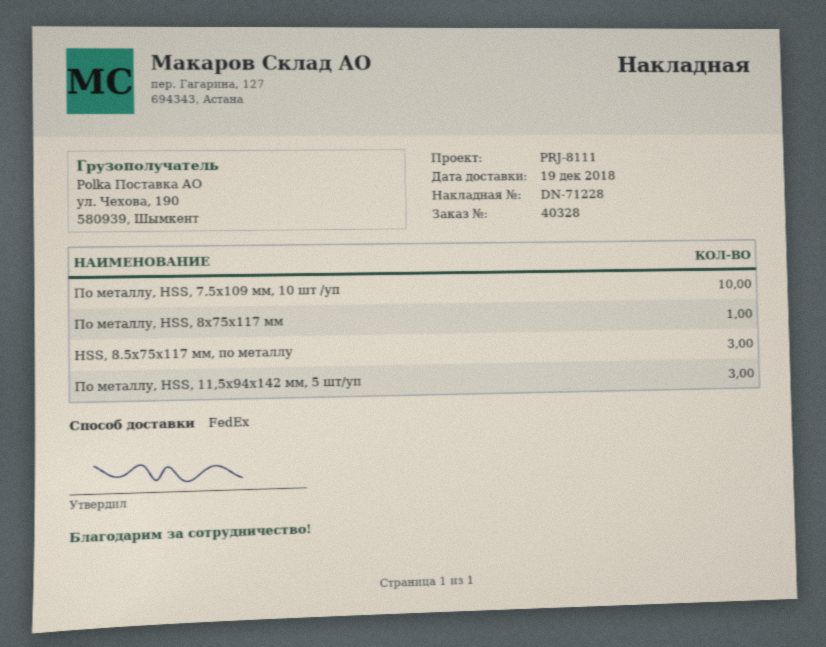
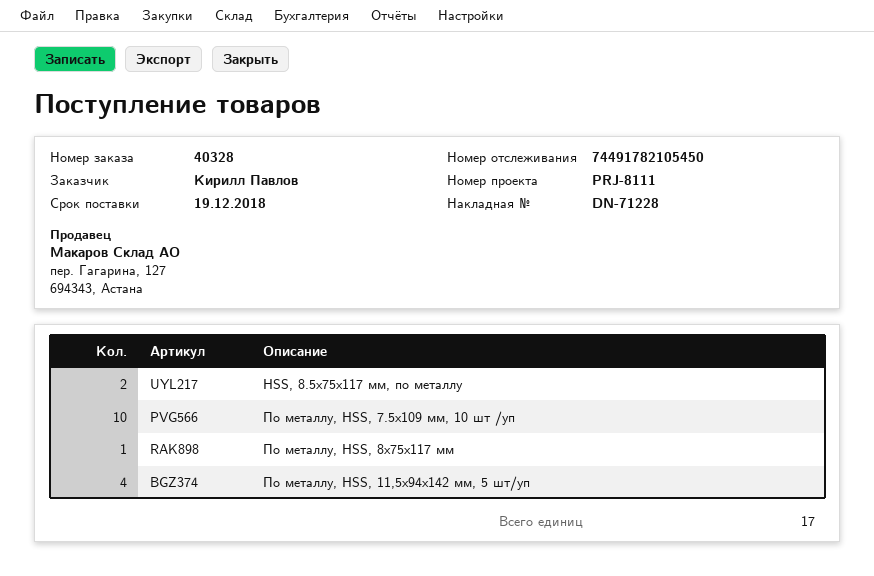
HSS, 8.5x75x117 мм, по металлу: 3 -> 2
По металлу, HSS, 11,5x94х142 мм, 5 шт/уп: 3 -> 4

